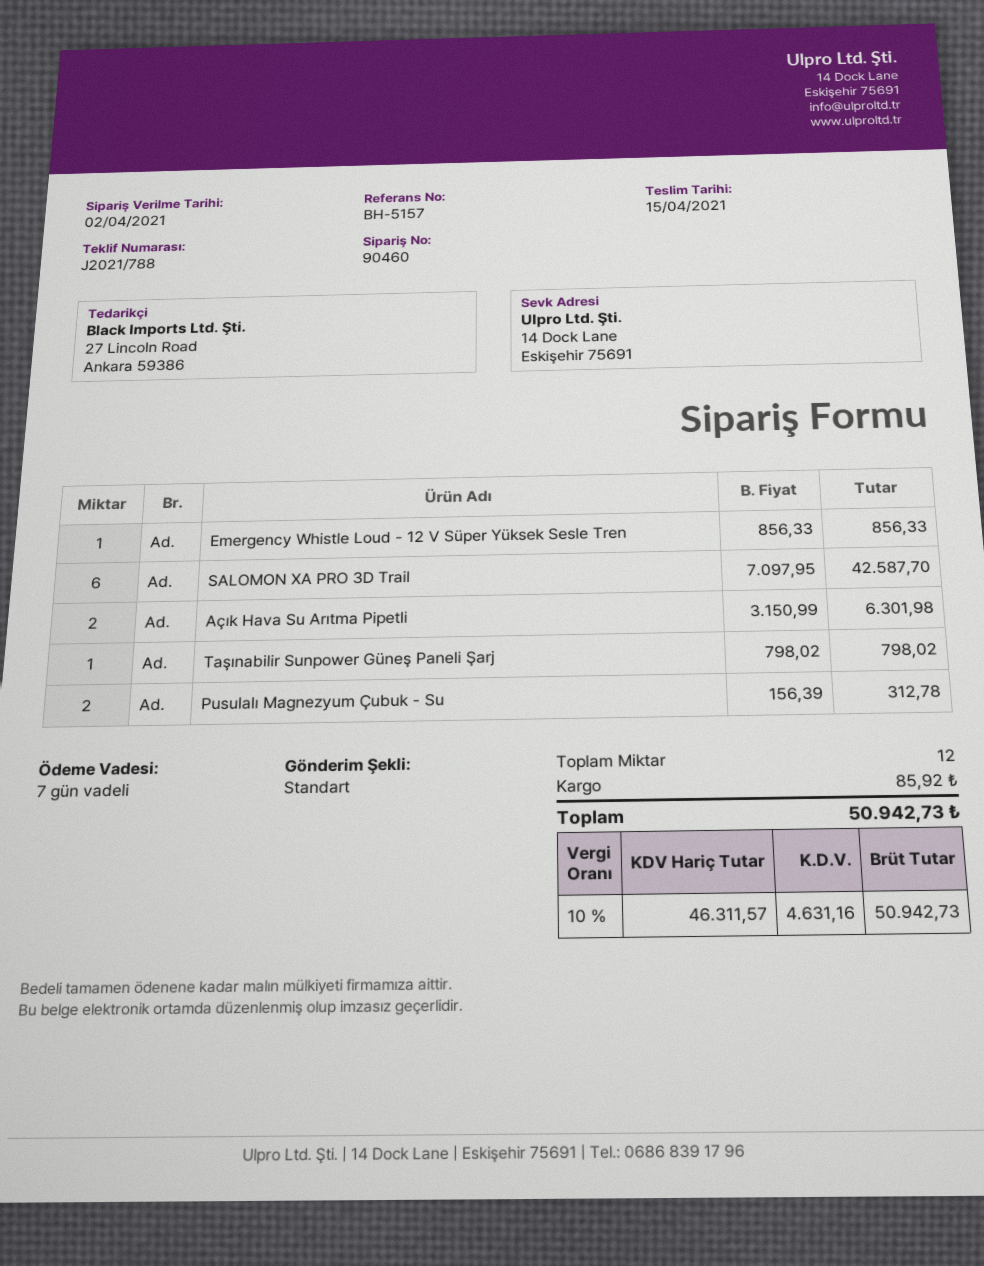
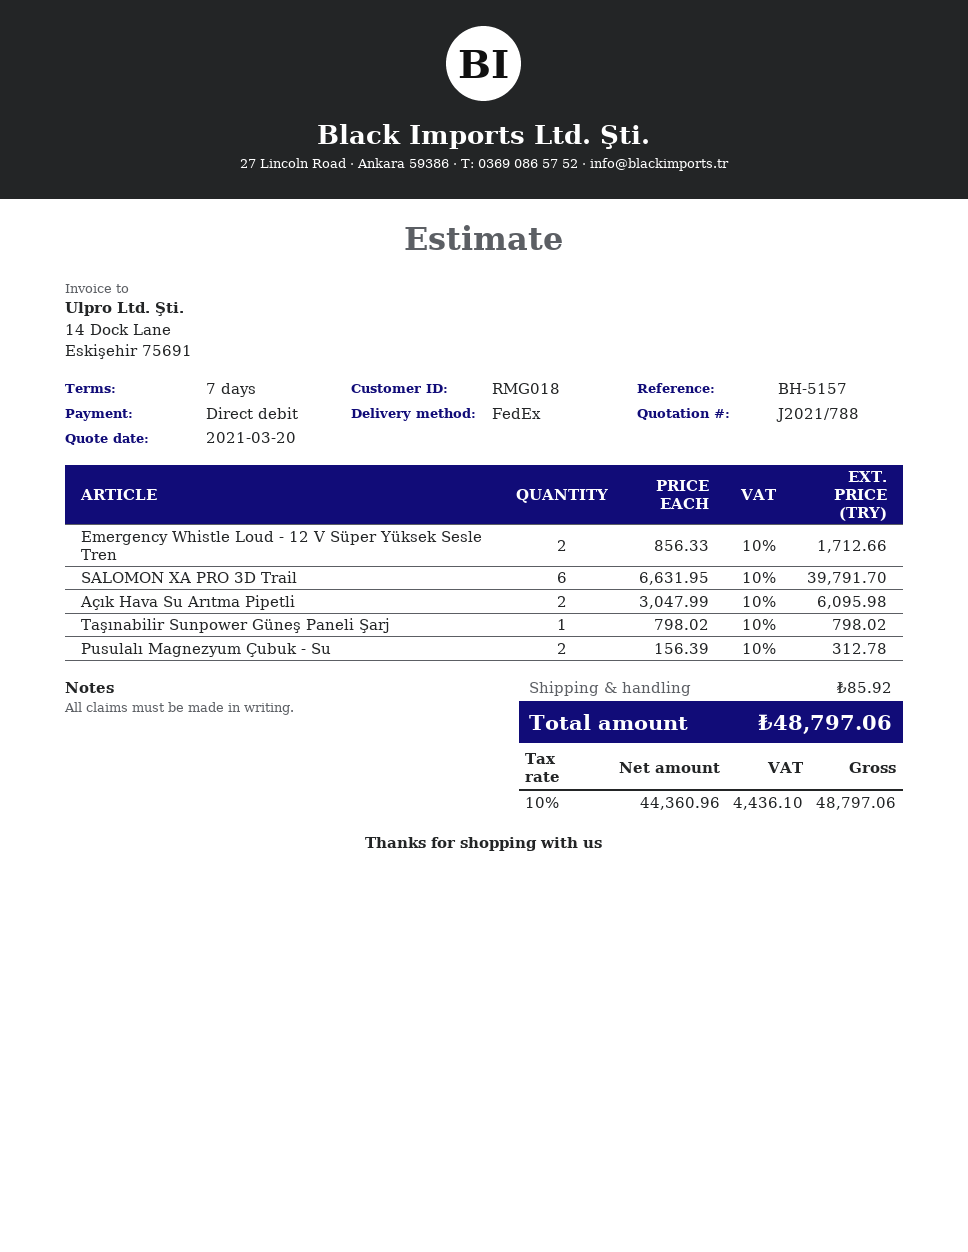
shipping method: standard -> FedEx
Emergency Whistle Loud - 12 V Süper Yüksek Sesle Tren: 1 x 856.33 = 856.33 -> 2 x 856.33 = 1712.66
SALOMON XA PRO 3D Trail: 6 x 7097.95 = 42587.70 -> 6 x 6631.95 = 39791.70
Açık Hava Su Arıtma Pipetli: 2 x 3150.99 = 6301.98 -> 2 x 3047.99 = 6095.98
net: 46311.57 -> 44360.96
tax: 10% = 4631.16 -> 10% = 4436.10
total: 50942.73 -> 48797.06

